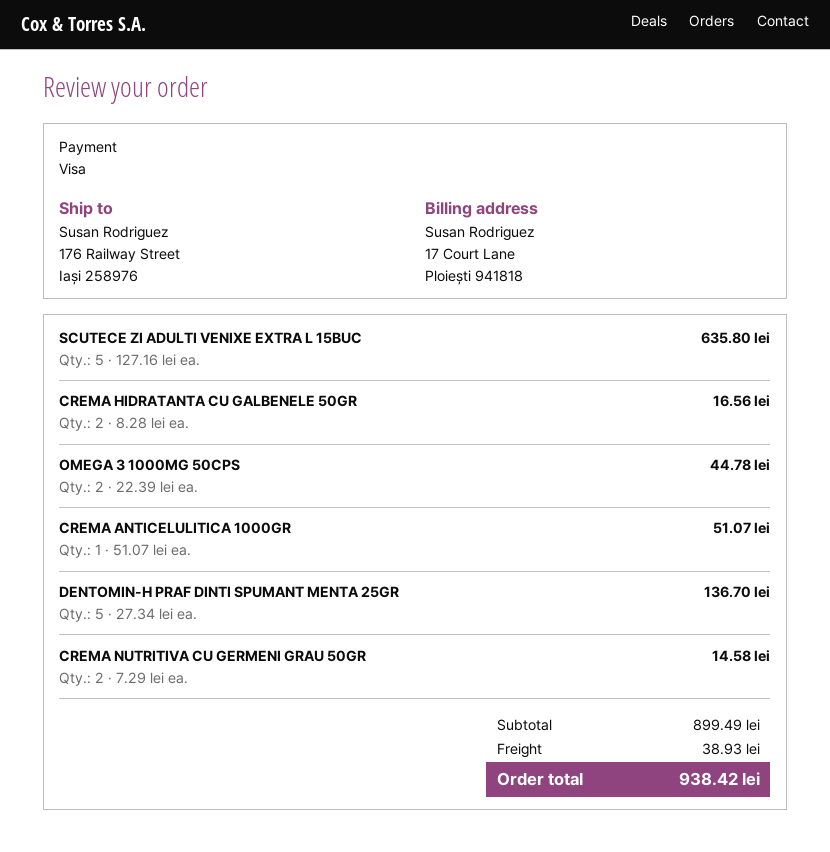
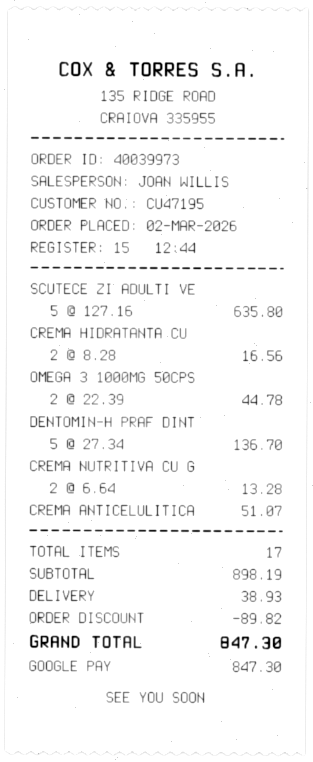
payment method: Visa -> Google Pay
CREMA NUTRITIVA CU GERMENI GRAU 50GR: 2 x 7.29 = 14.58 -> 2 x 6.64 = 13.28
subtotal: 899.49 -> 898.19
discount: none -> 89.82
total: 938.42 -> 847.30

